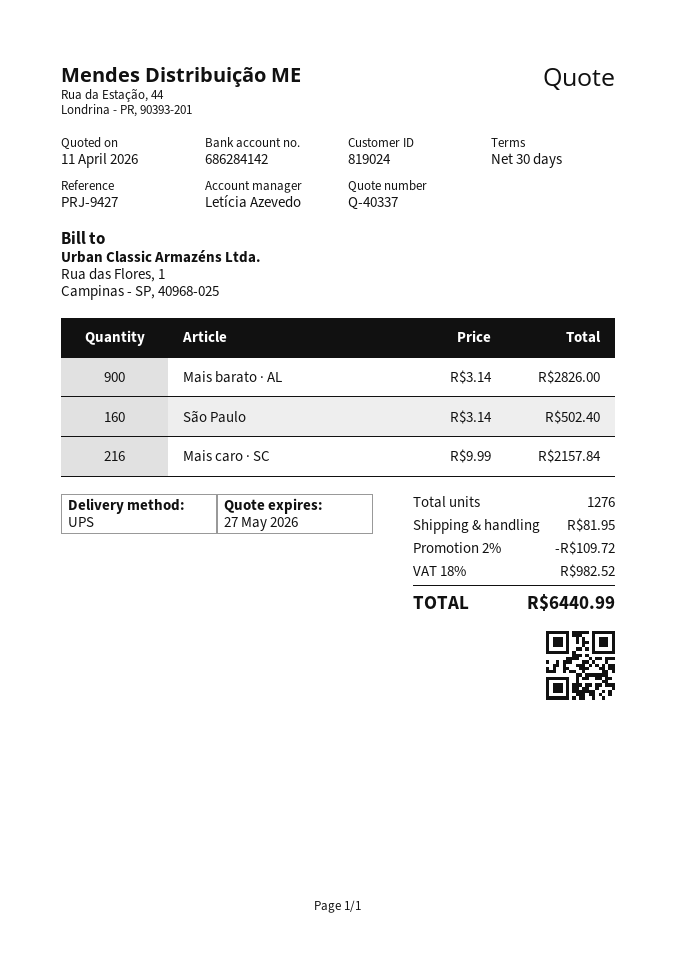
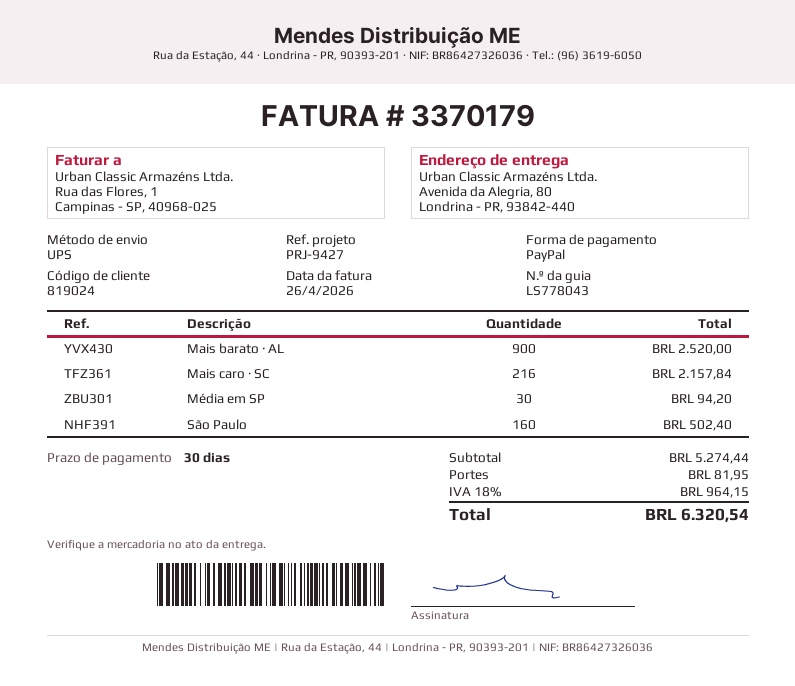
Mais barato · AL: 900 for 2826.00 -> 900 for 2520.00
Média em SP: none -> 30 for 94.20
discount: 2% = 109.72 -> none
tax: 18% = 982.52 -> 18% = 964.15
total: 6440.99 -> 6320.54

